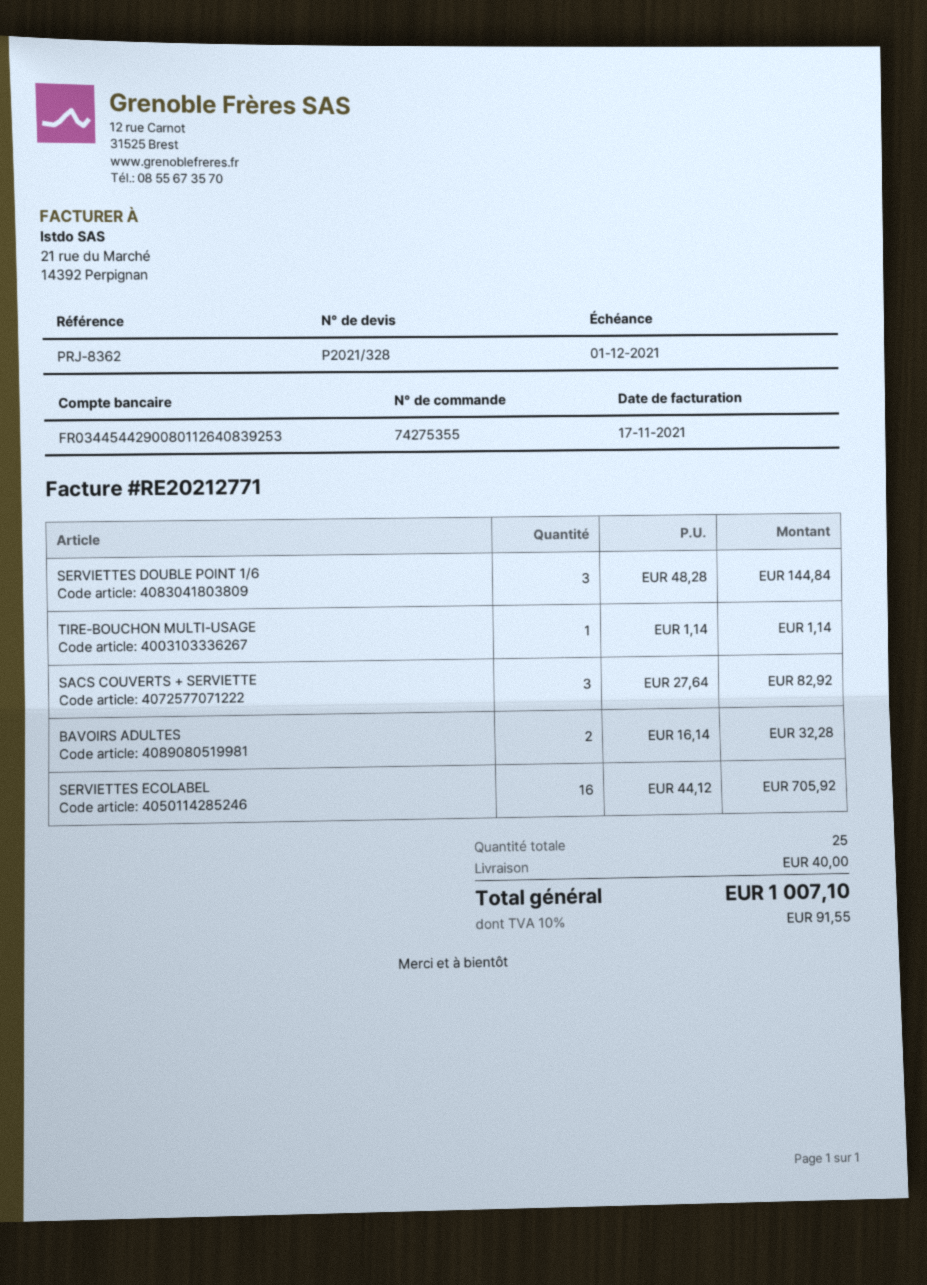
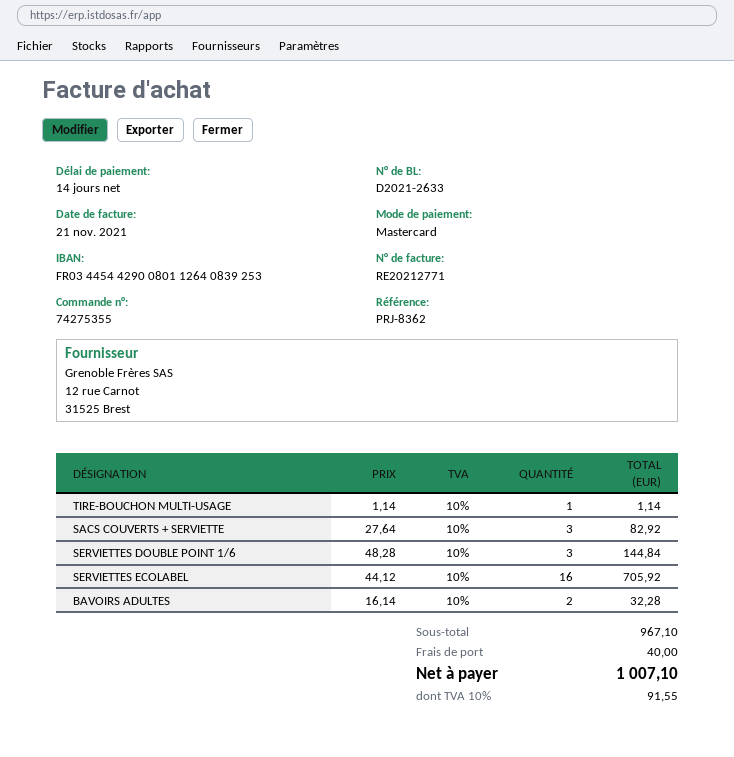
invoice date: 2021-11-17 -> 2021-11-21

